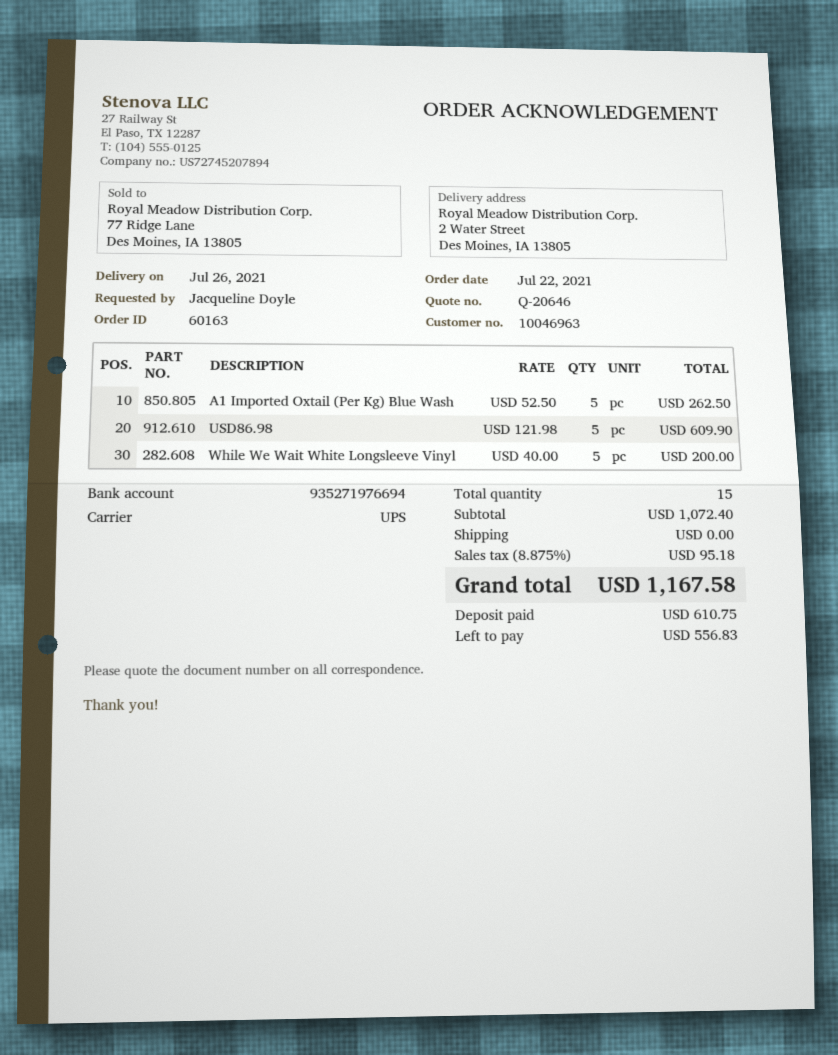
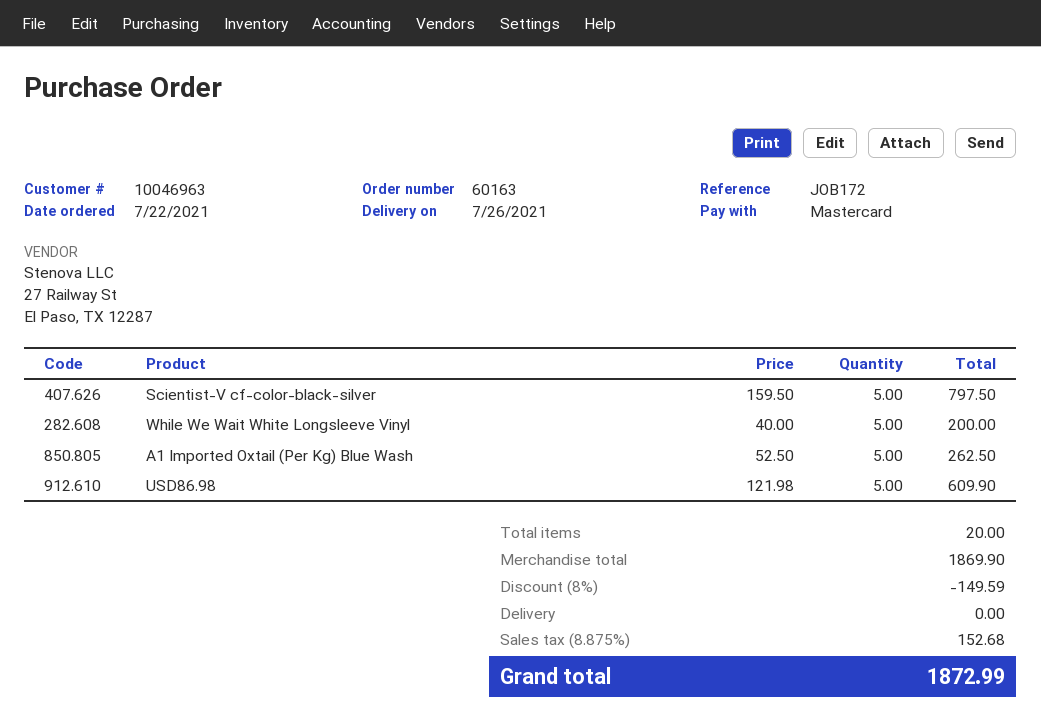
Scientist-V cf-color-black-silver: none -> 5 x 159.50 = 797.50
total quantity: 15 -> 20
subtotal: 1072.40 -> 1869.90
discount: none -> 8% = 149.59
tax: 8.875% = 95.18 -> 8.875% = 152.68
total: 1167.58 -> 1872.99

